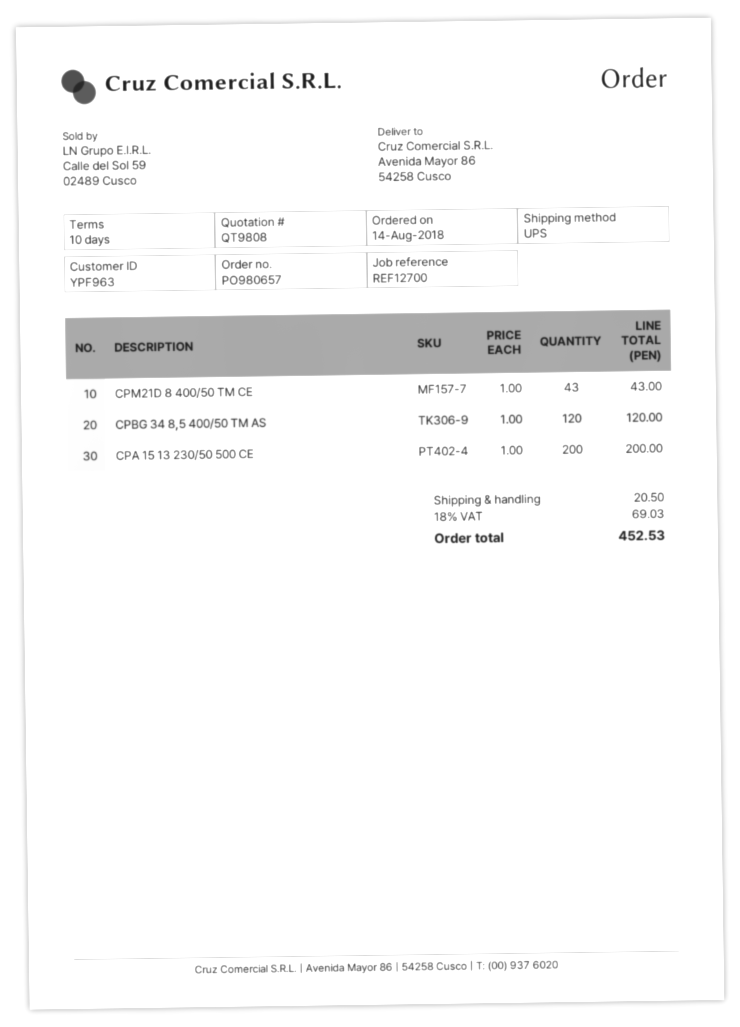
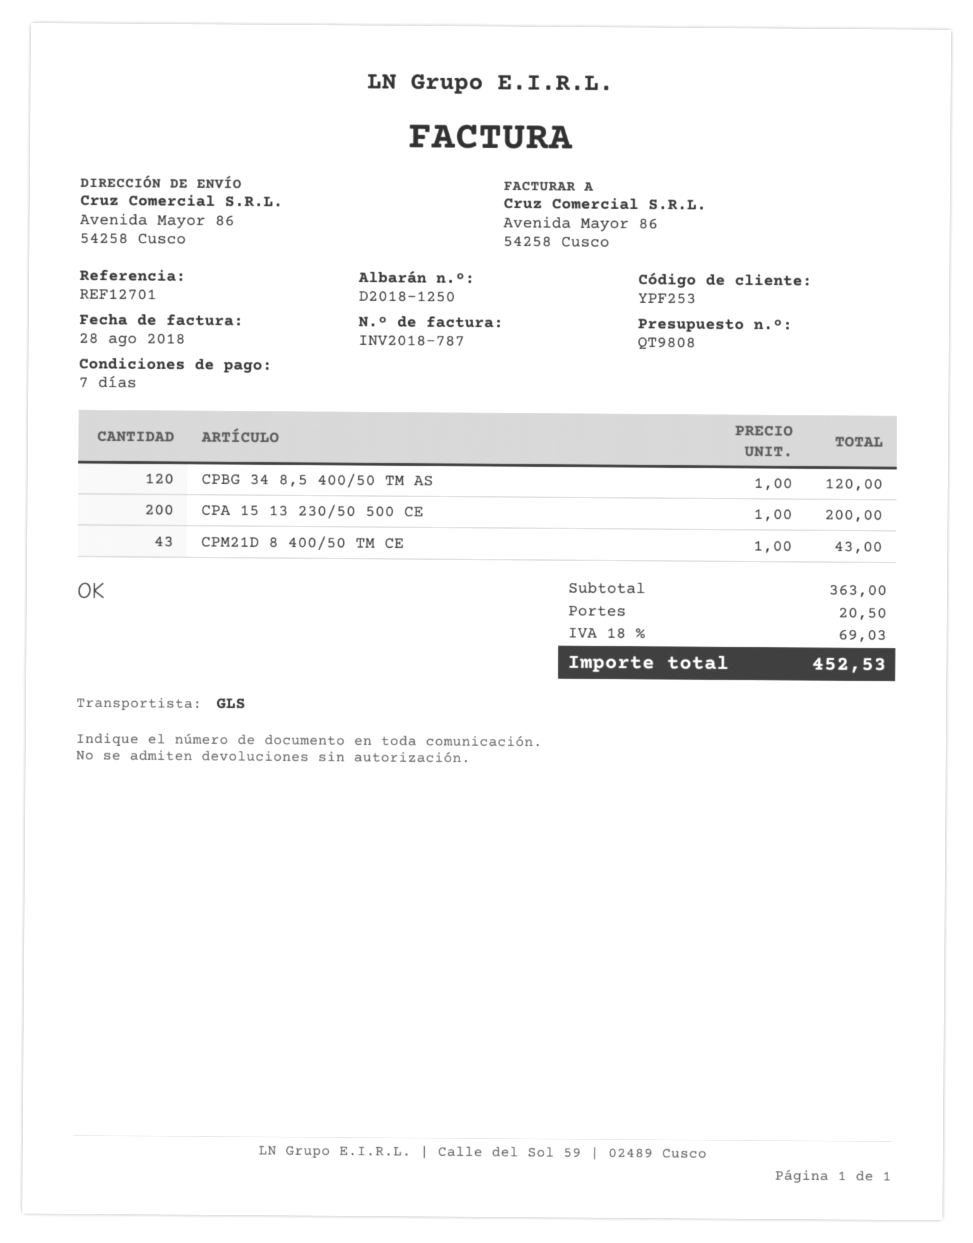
payment terms: 10 days -> 7 days
customer number: YPF963 -> YPF253
reference: REF12700 -> REF12701
shipping method: UPS -> GLS

